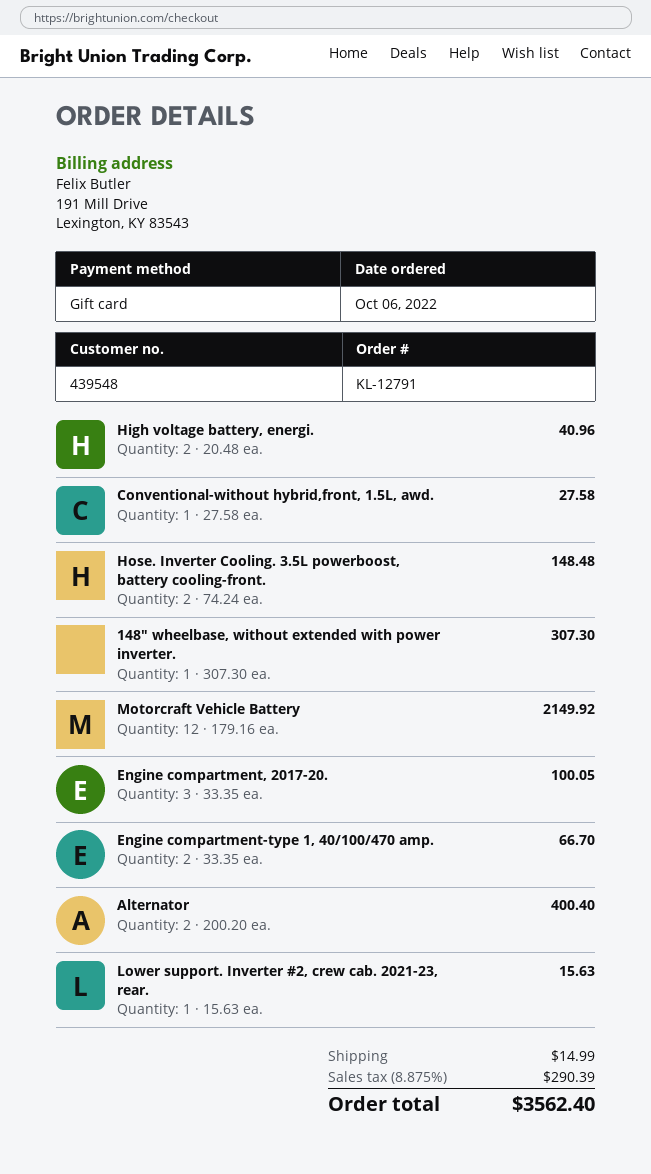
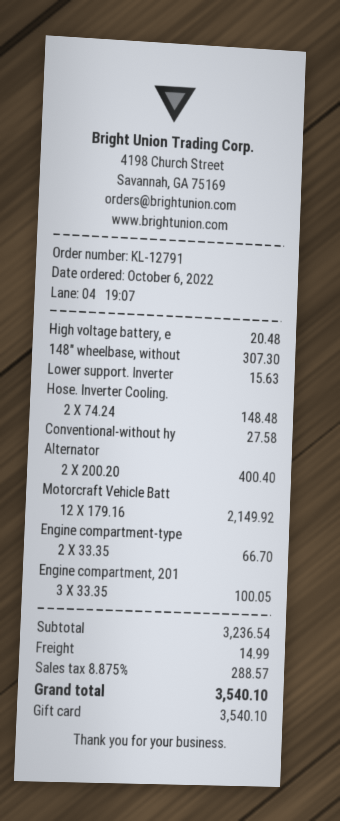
High voltage battery, energi.: 2 x 20.48 = 40.96 -> 1 x 20.48 = 20.48
tax: 8.875% = 290.39 -> 8.875% = 288.57
total: 3562.40 -> 3540.10

